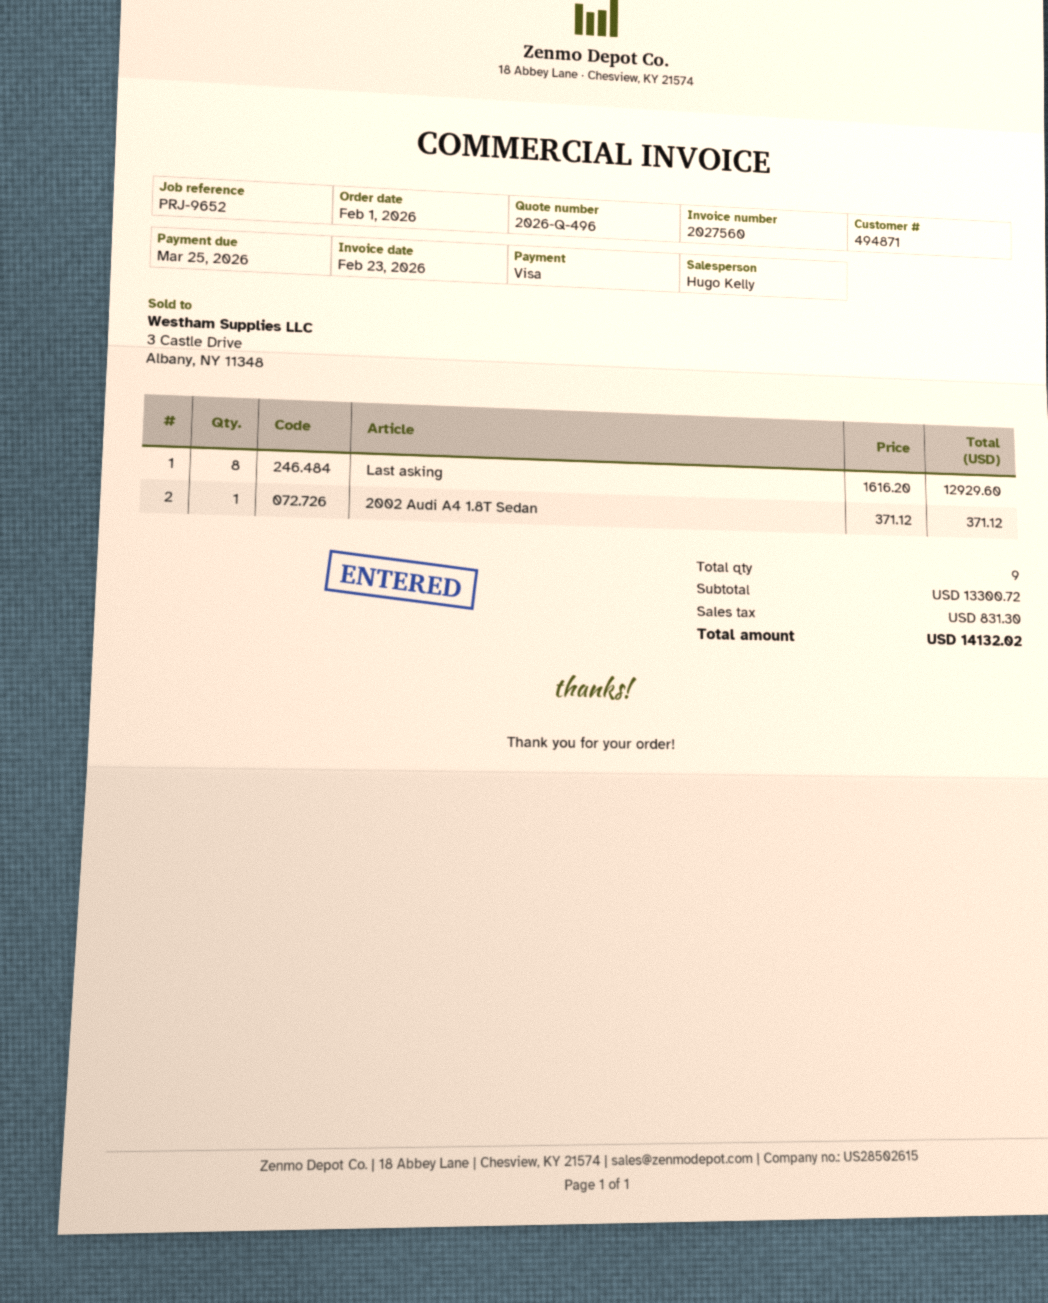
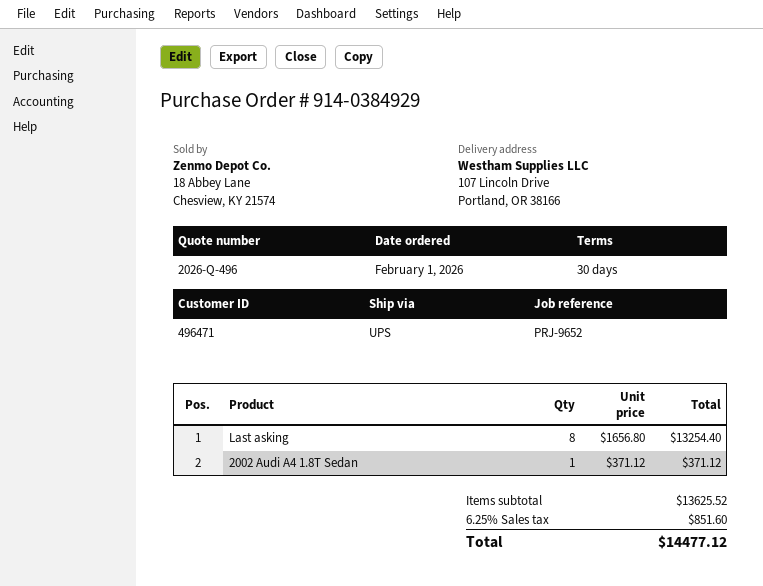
customer number: 494871 -> 496471
Last asking: 8 x 1616.20 = 12929.60 -> 8 x 1656.80 = 13254.40
subtotal: 13300.72 -> 13625.52
tax: 831.30 -> 851.60
total: 14132.02 -> 14477.12

